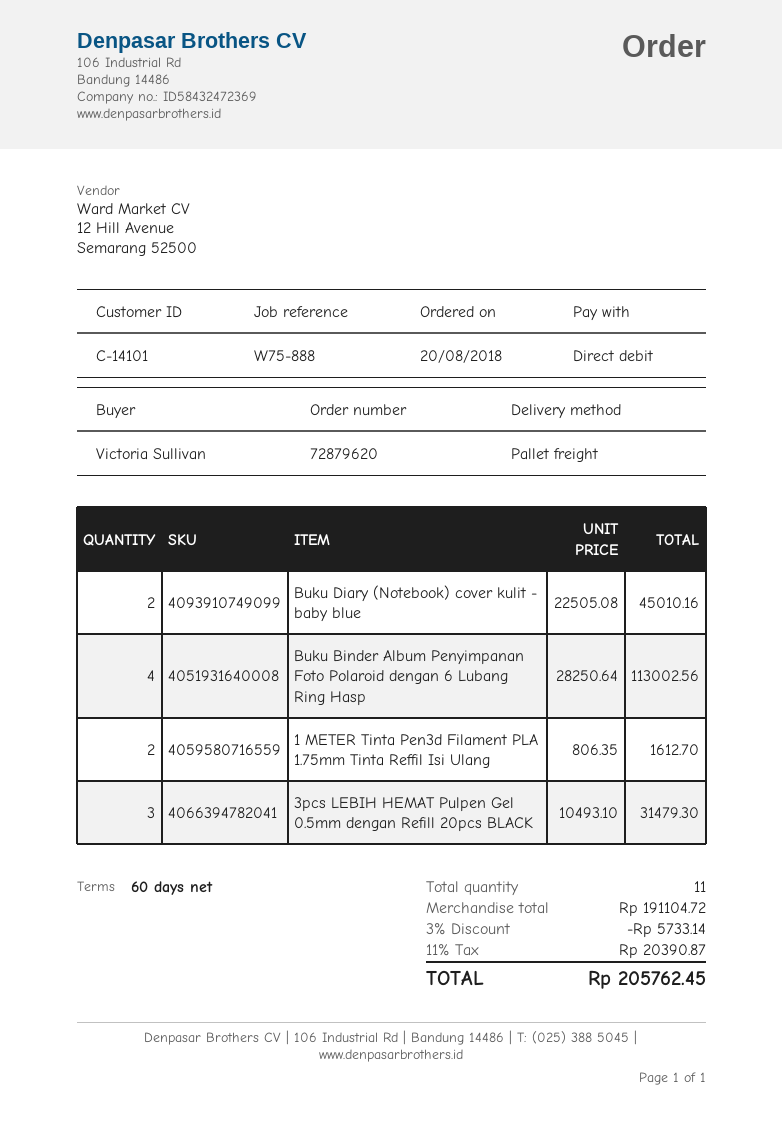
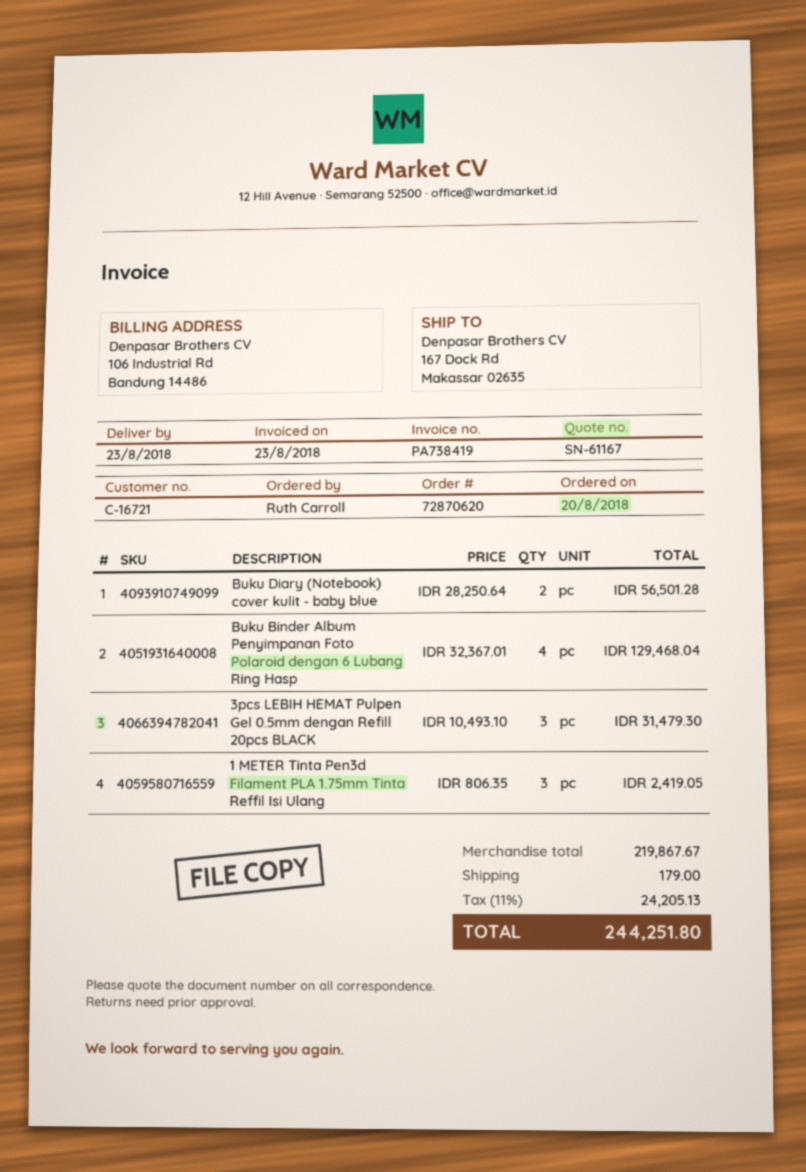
order number: 72879620 -> 72870620
customer number: C-14101 -> C-16721
ordered by: Victoria Sullivan -> Ruth Carroll
Buku Diary (Notebook) cover kulit - baby blue: 2 x 22505.08 = 45010.16 -> 2 x 28250.64 = 56501.28
Buku Binder Album Penyimpanan Foto Polaroid dengan 6 Lubang Ring Hasp: 4 x 28250.64 = 113002.56 -> 4 x 32367.01 = 129468.04
1 METER Tinta Pen3d Filament PLA 1.75mm Tinta Reffil Isi Ulang: 2 x 806.35 = 1612.70 -> 3 x 806.35 = 2419.05
subtotal: 191104.72 -> 219867.67
discount: 3% = 5733.14 -> none
shipping: none -> 179.00
tax: 11% = 20390.87 -> 11% = 24205.13
total: 205762.45 -> 244251.80

